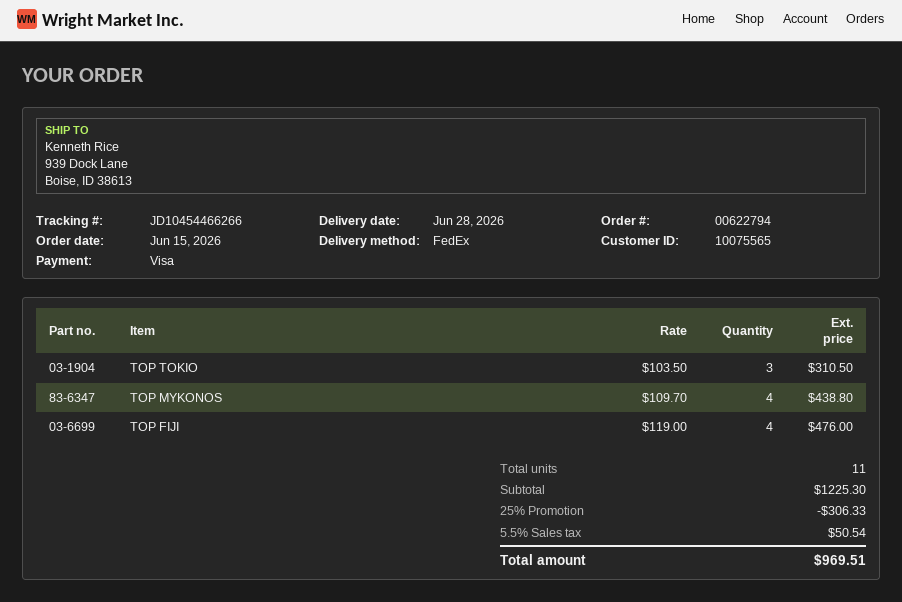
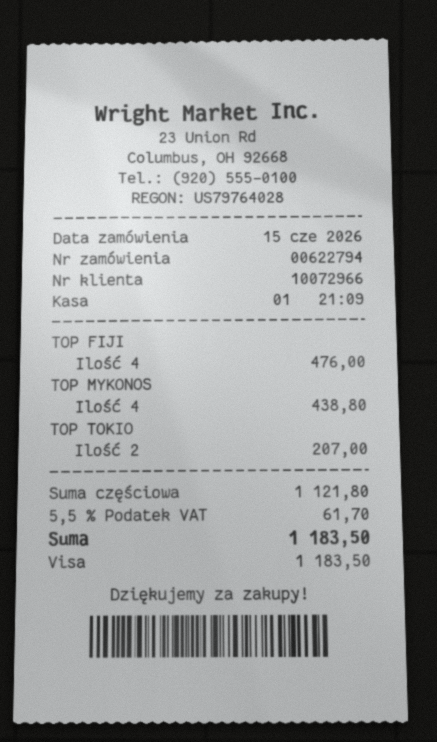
customer number: 10075565 -> 10072966
TOP TOKIO: 3 for 310.50 -> 2 for 207.00
subtotal: 1225.30 -> 1121.80
discount: 25% = 306.33 -> none
tax: 5.5% = 50.54 -> 5.5% = 61.70
total: 969.51 -> 1183.50

